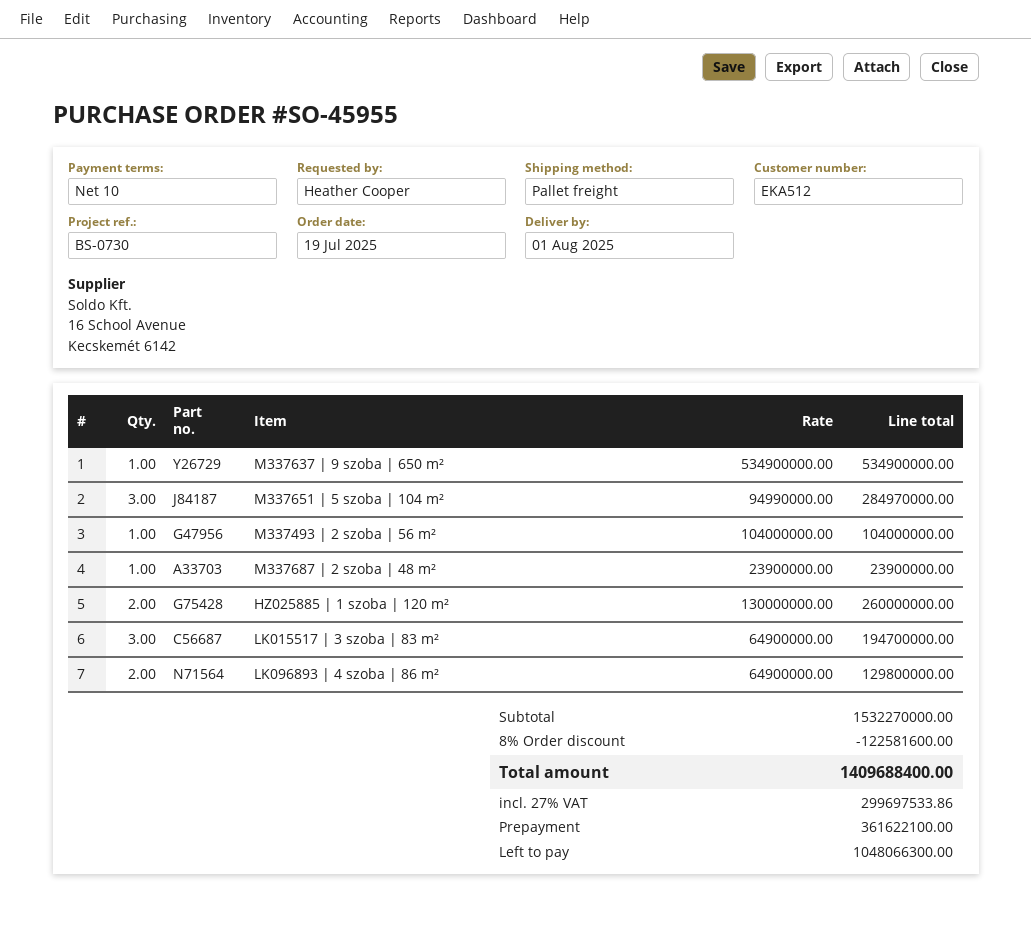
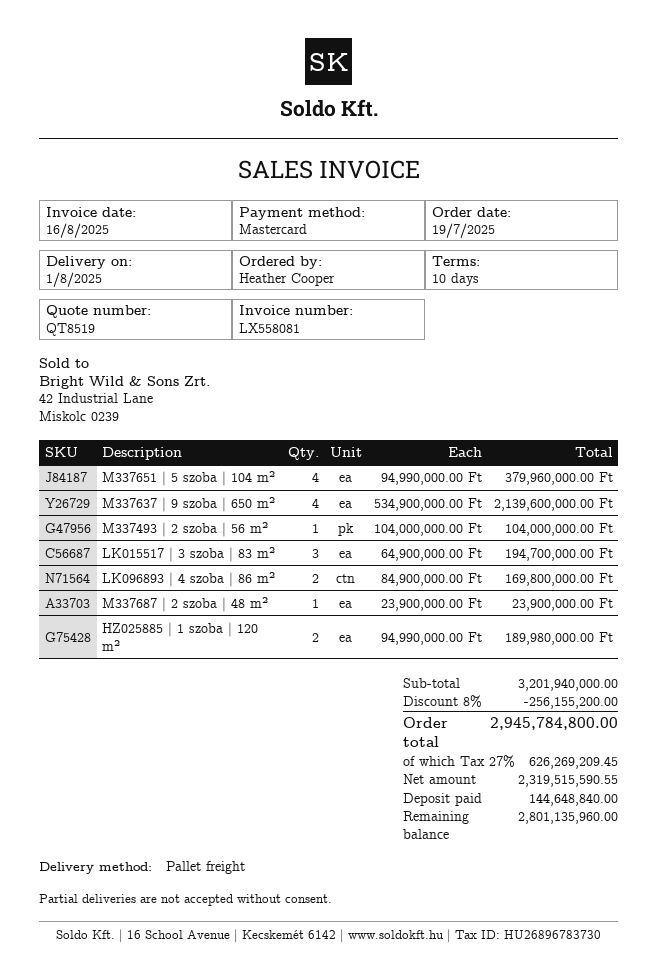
M337637 | 9 szoba | 650 m²: 1 x 534900000.00 = 534900000.00 -> 4 x 534900000.00 = 2139600000.00
M337651 | 5 szoba | 104 m²: 3 x 94990000.00 = 284970000.00 -> 4 x 94990000.00 = 379960000.00
HZ025885 | 1 szoba | 120 m²: 2 x 130000000.00 = 260000000.00 -> 2 x 94990000.00 = 189980000.00
LK096893 | 4 szoba | 86 m²: 2 x 64900000.00 = 129800000.00 -> 2 x 84900000.00 = 169800000.00
subtotal: 1532270000.00 -> 3201940000.00
discount: 8% = 122581600.00 -> 8% = 256155200.00
tax: 27% = 299697533.86 -> 27% = 626269209.45
total: 1409688400.00 -> 2945784800.00
deposit: 361622100.00 -> 144648840.00
balance: 1048066300.00 -> 2801135960.00

